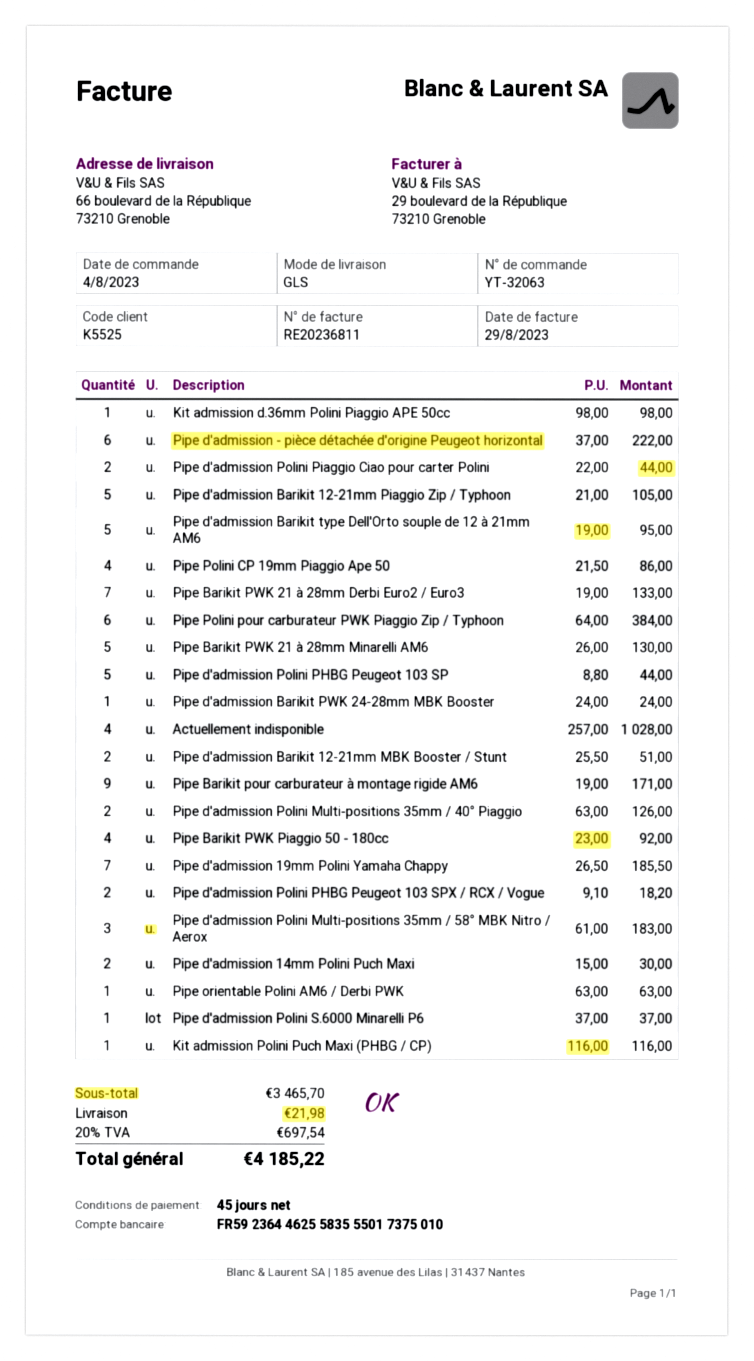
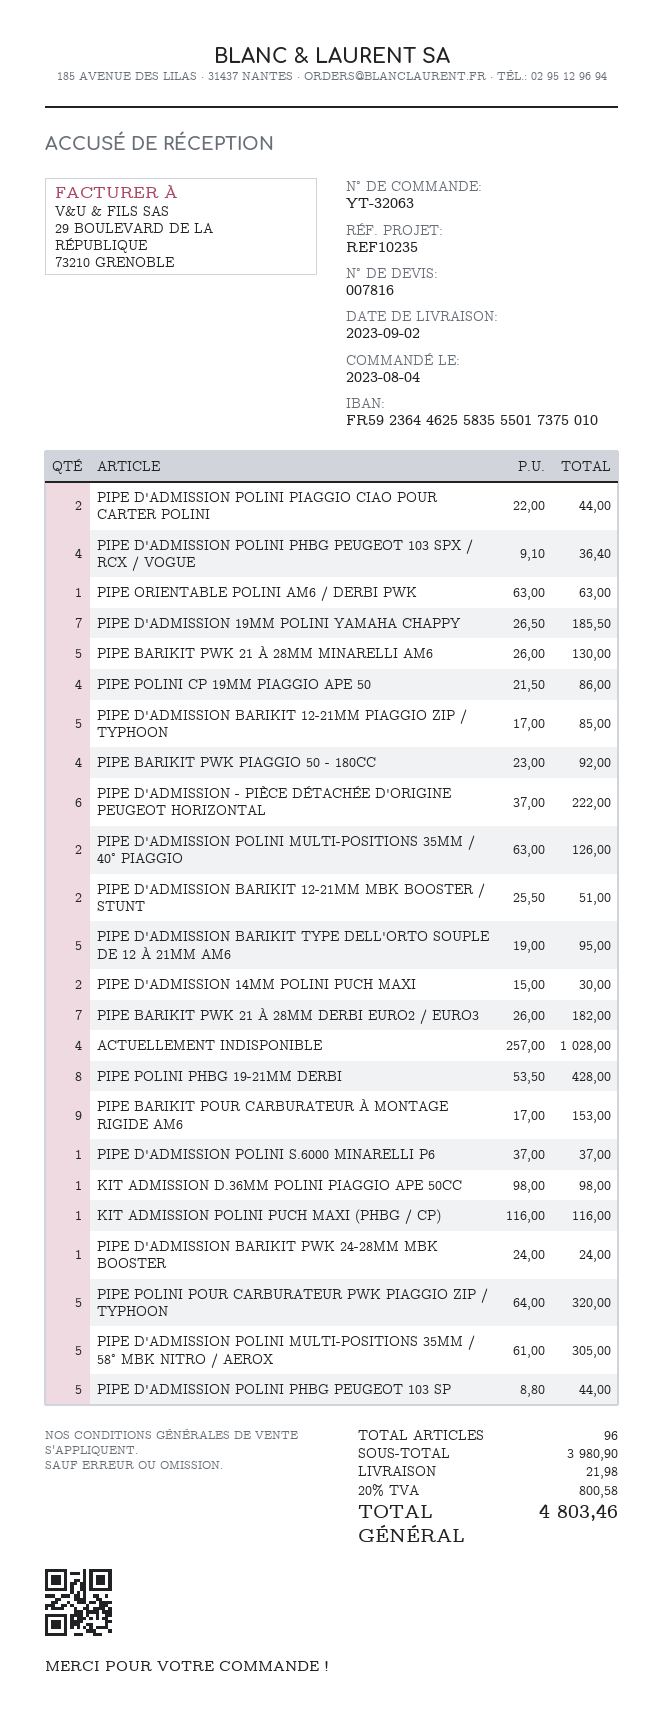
Pipe d'admission Barikit 12-21mm Piaggio Zip / Typhoon: 5 x 21.00 = 105.00 -> 5 x 17.00 = 85.00
Pipe Barikit PWK 21 à 28mm Derbi Euro2 / Euro3: 7 x 19.00 = 133.00 -> 7 x 26.00 = 182.00
Pipe Polini pour carburateur PWK Piaggio Zip / Typhoon: 6 x 64.00 = 384.00 -> 5 x 64.00 = 320.00
Pipe Barikit pour carburateur à montage rigide AM6: 9 x 19.00 = 171.00 -> 9 x 17.00 = 153.00
Pipe d'admission Polini PHBG Peugeot 103 SPX / RCX / Vogue: 2 x 9.10 = 18.20 -> 4 x 9.10 = 36.40
Pipe d'admission Polini Multi-positions 35mm / 58° MBK Nitro / Aerox: 3 x 61.00 = 183.00 -> 5 x 61.00 = 305.00
PIPE POLINI PHBG 19-21MM DERBI: none -> 8 x 53.50 = 428.00
subtotal: 3465.70 -> 3980.90
tax: 20% = 697.54 -> 20% = 800.58
total: 4185.22 -> 4803.46

